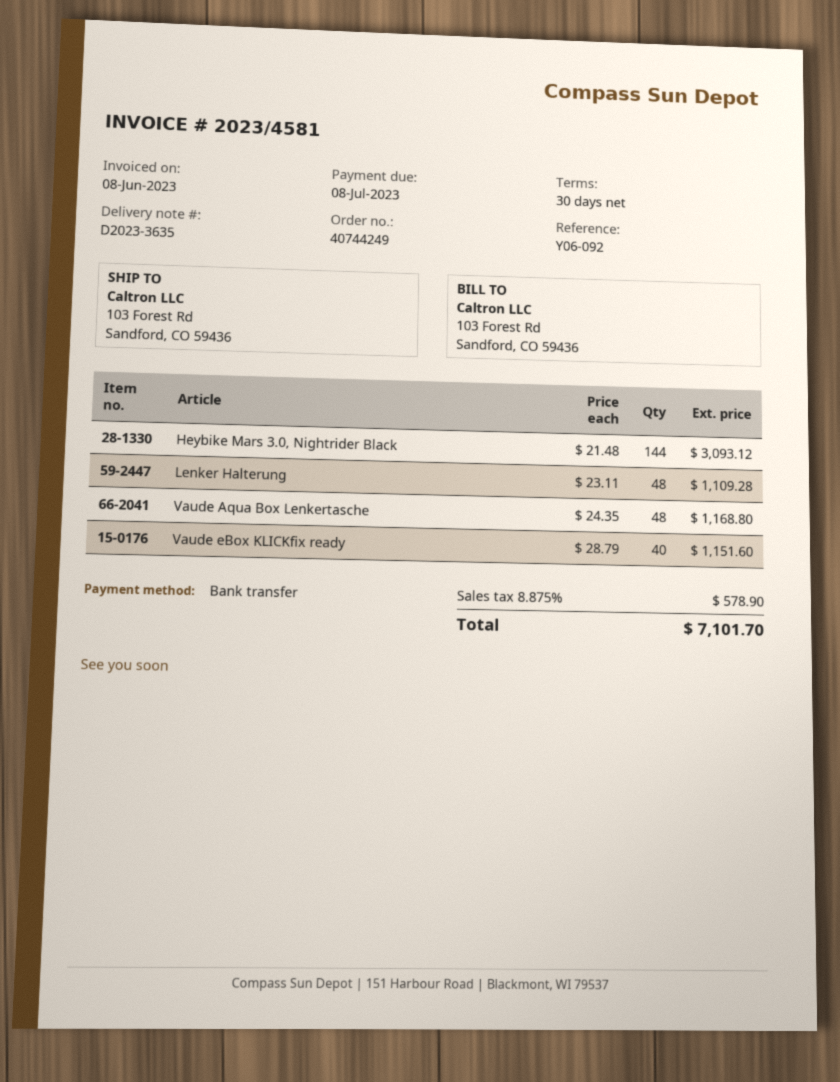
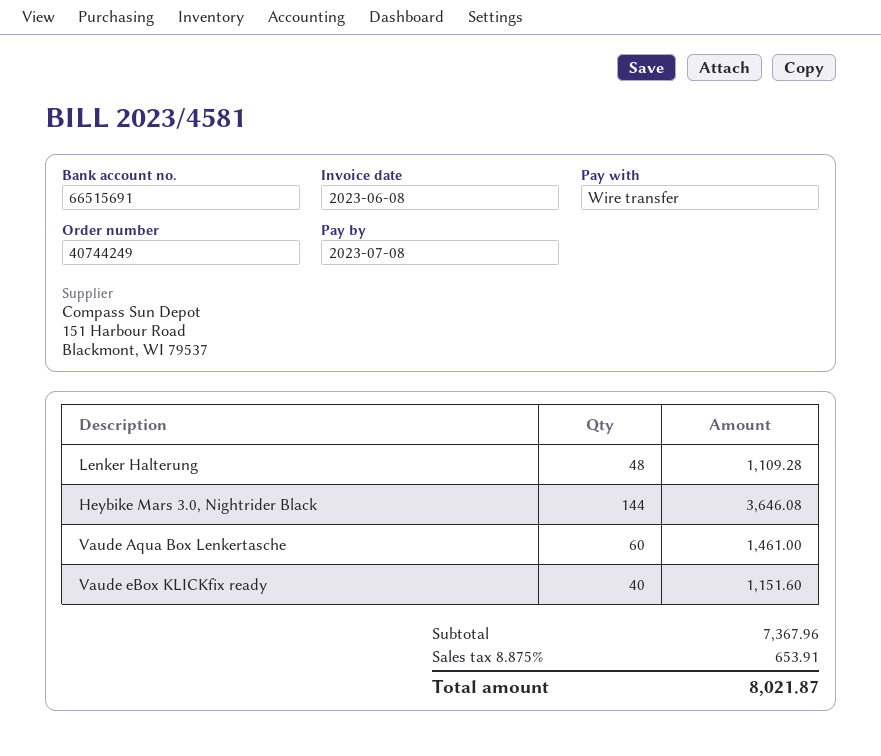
Heybike Mars 3.0, Nightrider Black: 144 for 3093.12 -> 144 for 3646.08
Vaude Aqua Box Lenkertasche: 48 for 1168.80 -> 60 for 1461.00
tax: 8.875% = 578.90 -> 8.875% = 653.91
total: 7101.70 -> 8021.87

